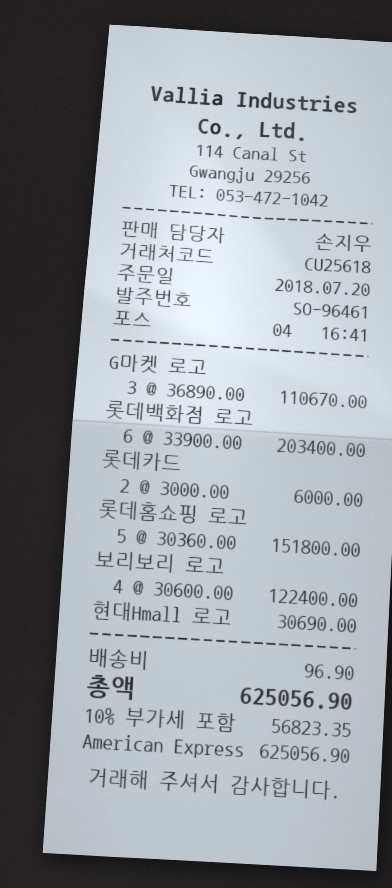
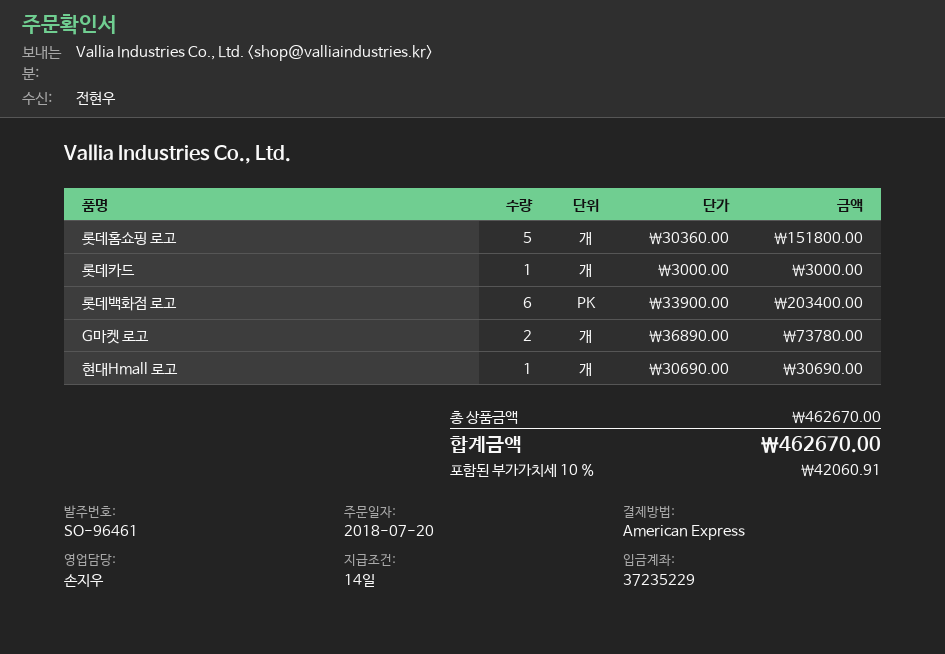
G마켓 로고: 3 x 36890.00 = 110670.00 -> 2 x 36890.00 = 73780.00
롯데카드: 2 x 3000.00 = 6000.00 -> 1 x 3000.00 = 3000.00
보리보리 로고: 4 x 30600.00 = 122400.00 -> none
shipping: 96.90 -> none
tax: 10% = 56823.35 -> 10% = 42060.91
total: 625056.90 -> 462670.00

